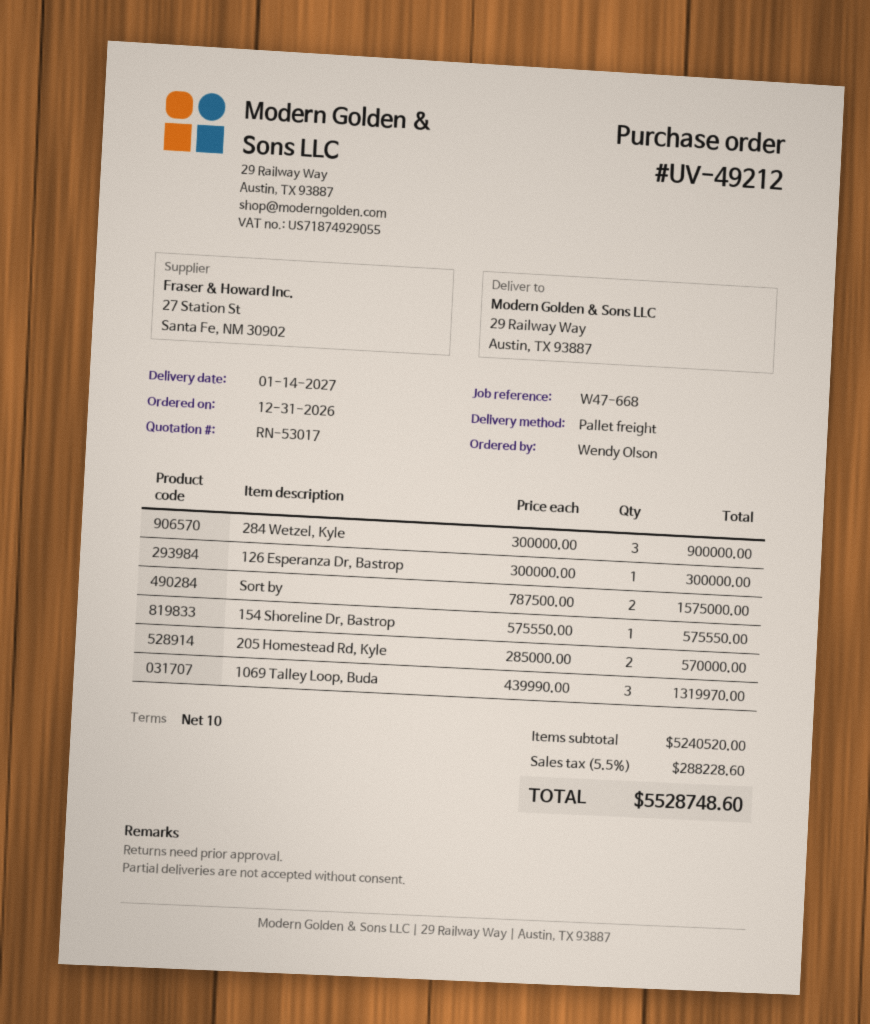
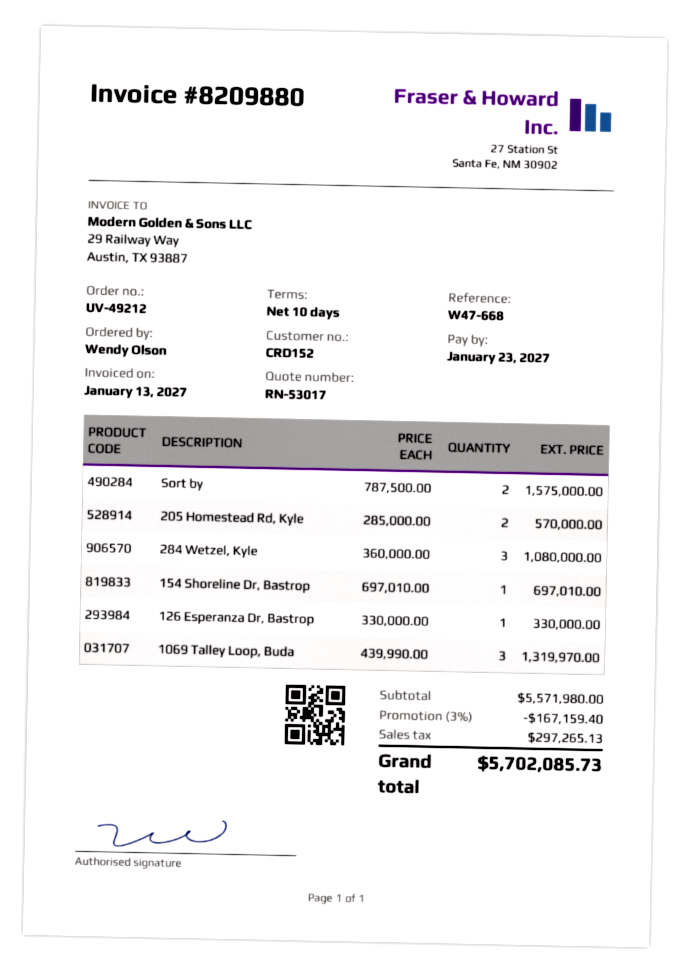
284 Wetzel, Kyle: 3 x 300000.00 = 900000.00 -> 3 x 360000.00 = 1080000.00
126 Esperanza Dr, Bastrop: 1 x 300000.00 = 300000.00 -> 1 x 330000.00 = 330000.00
154 Shoreline Dr, Bastrop: 1 x 575550.00 = 575550.00 -> 1 x 697010.00 = 697010.00
subtotal: 5240520.00 -> 5571980.00
discount: none -> 3% = 167159.40
tax: 288228.60 -> 297265.13
total: 5528748.60 -> 5702085.73

